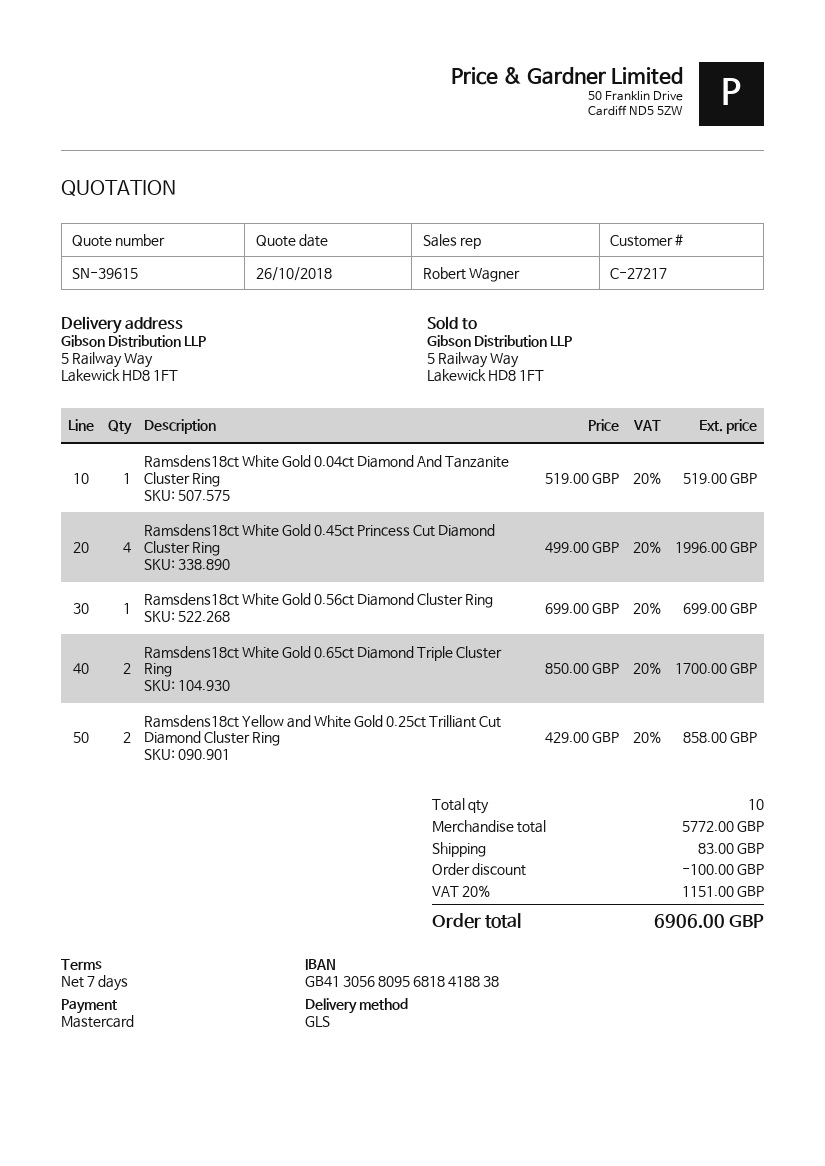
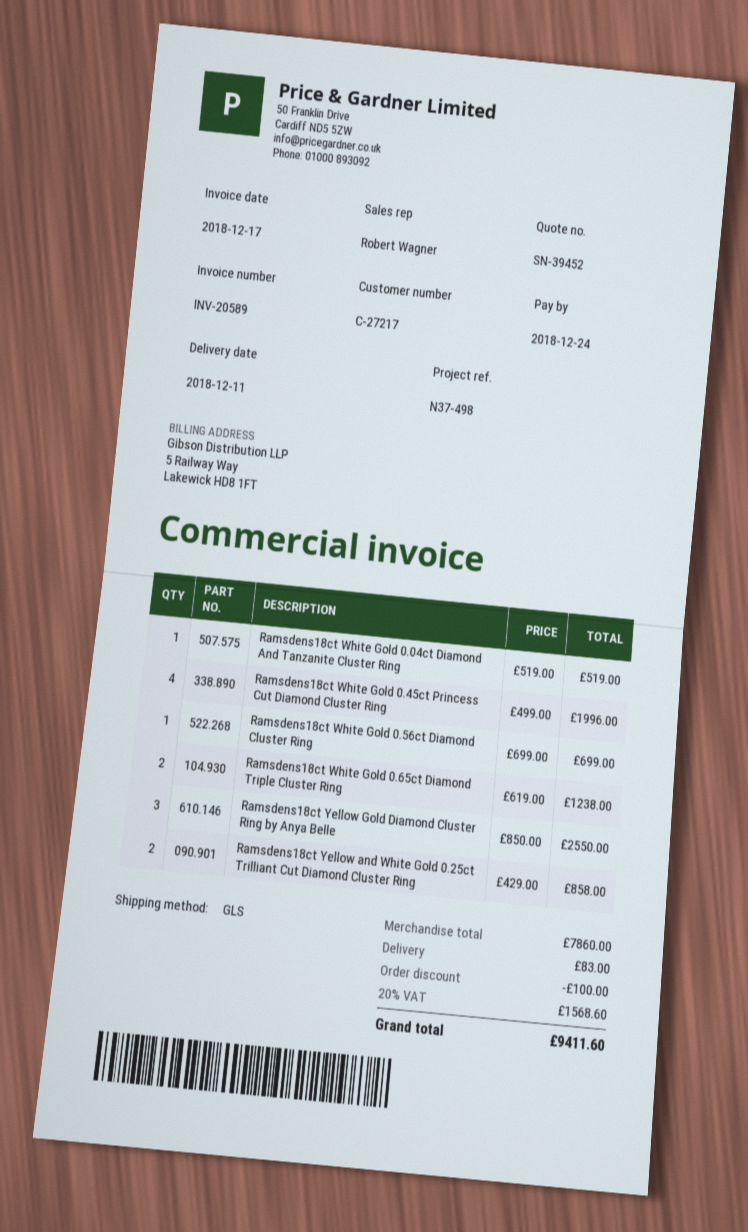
quote number: SN-39615 -> SN-39452
Ramsdens18ct White Gold 0.65ct Diamond Triple Cluster Ring: 2 x 850.00 = 1700.00 -> 2 x 619.00 = 1238.00
Ramsdens18ct Yellow Gold Diamond Cluster Ring by Anya Belle: none -> 3 x 850.00 = 2550.00
subtotal: 5772.00 -> 7860.00
tax: 20% = 1151.00 -> 20% = 1568.60
total: 6906.00 -> 9411.60

